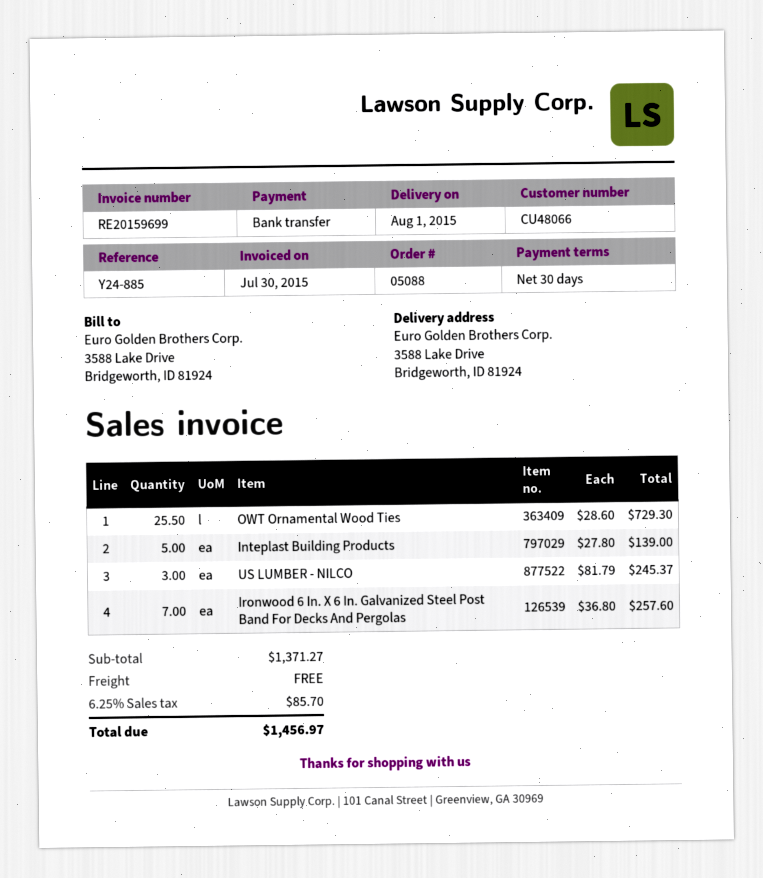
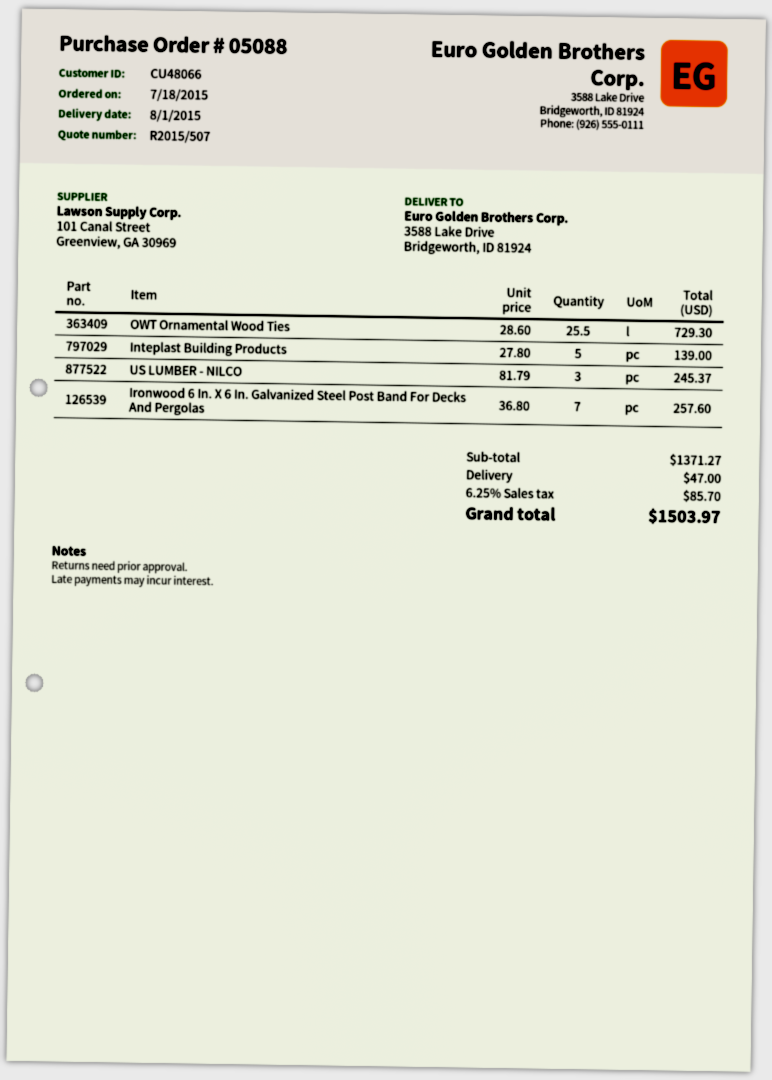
shipping: 0.00 -> 47.00
total: 1456.97 -> 1503.97

